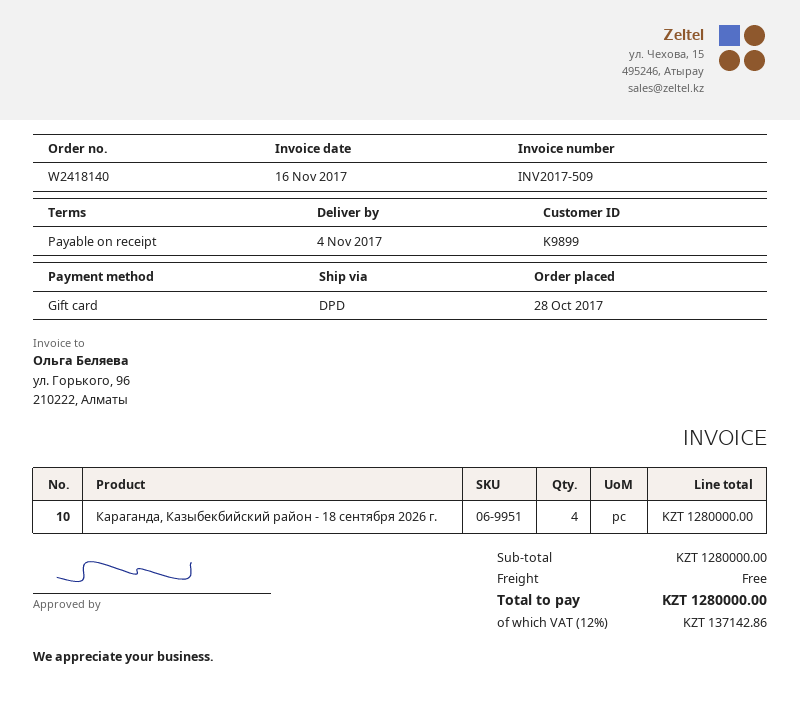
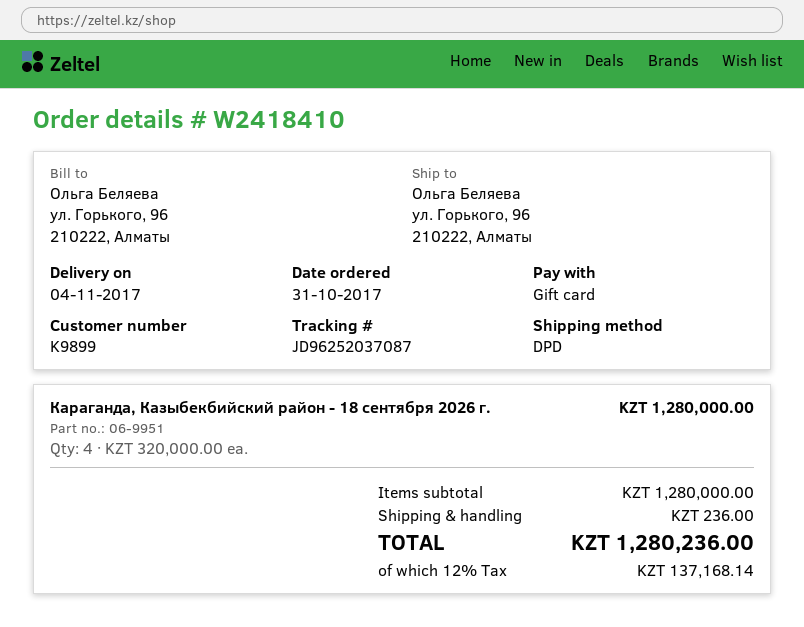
order number: W2418140 -> W2418410
order date: 2017-10-28 -> 2017-10-31
shipping: 0.00 -> 236.00
tax: 12% = 137142.86 -> 12% = 137168.14
total: 1280000.00 -> 1280236.00

